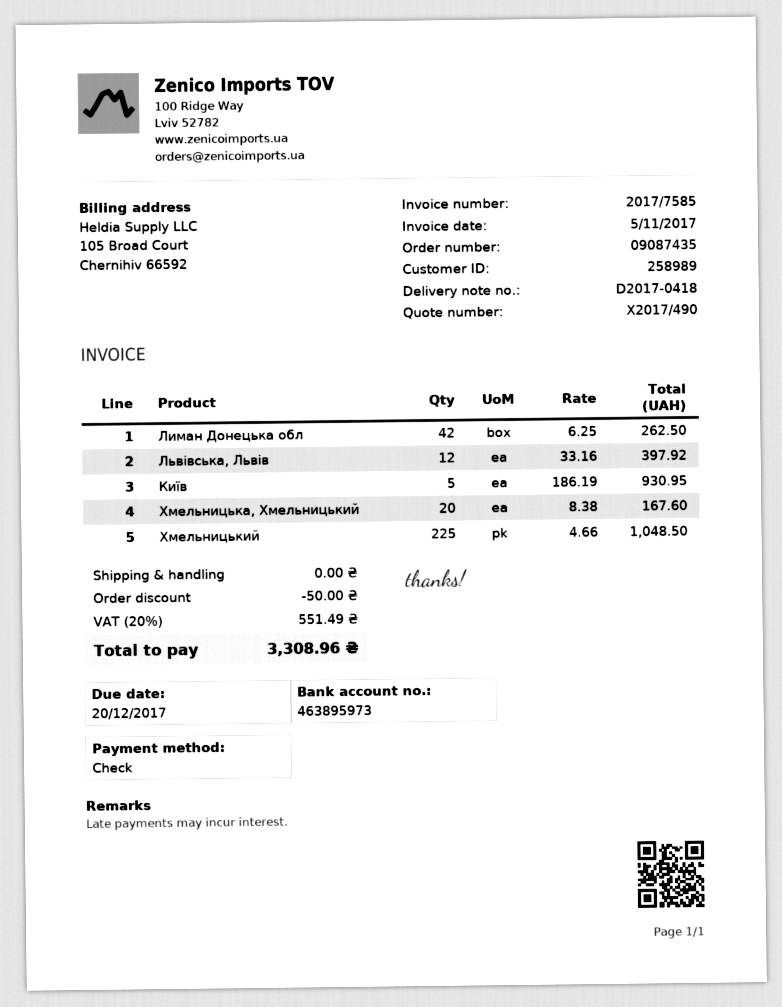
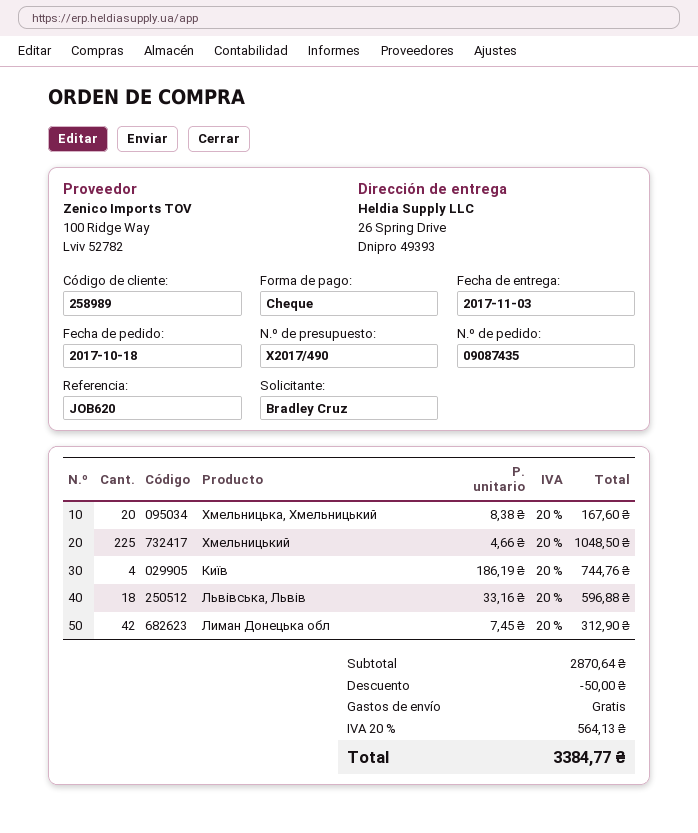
Лиман Донецька обл: 42 x 6.25 = 262.50 -> 42 x 7.45 = 312.90
Львівська, Львів: 12 x 33.16 = 397.92 -> 18 x 33.16 = 596.88
Київ: 5 x 186.19 = 930.95 -> 4 x 186.19 = 744.76
tax: 20% = 551.49 -> 20% = 564.13
total: 3308.96 -> 3384.77

